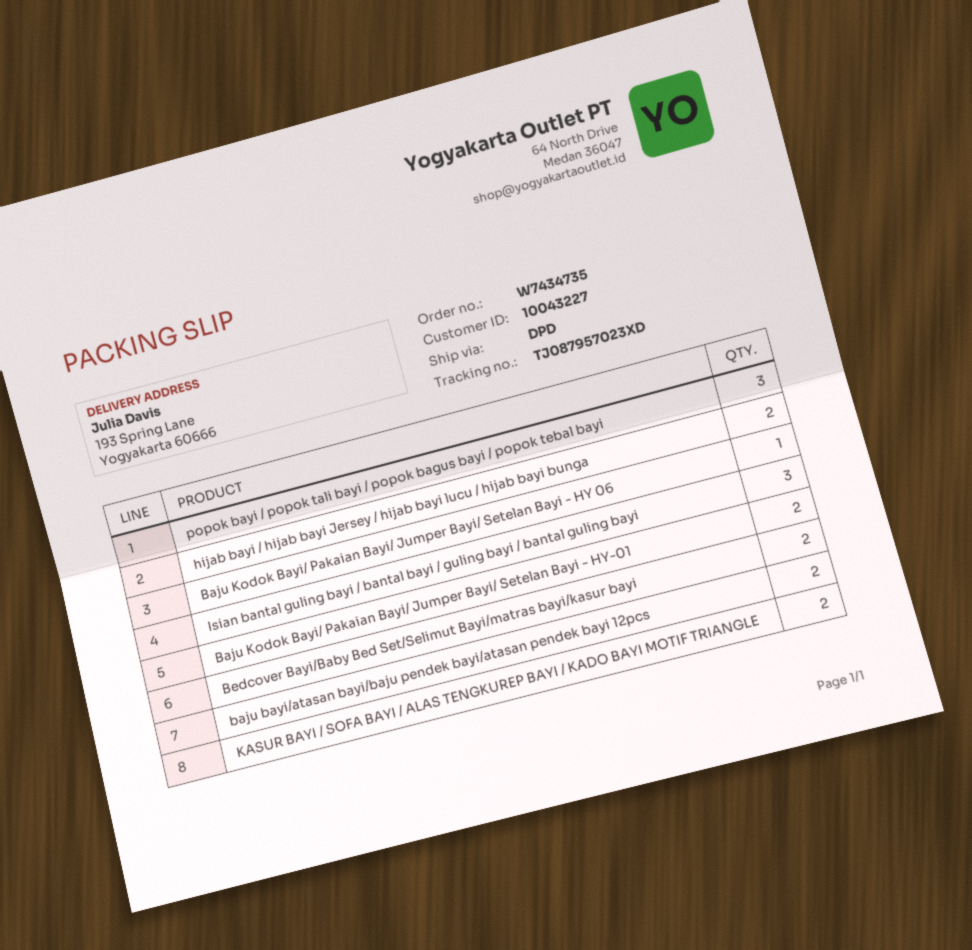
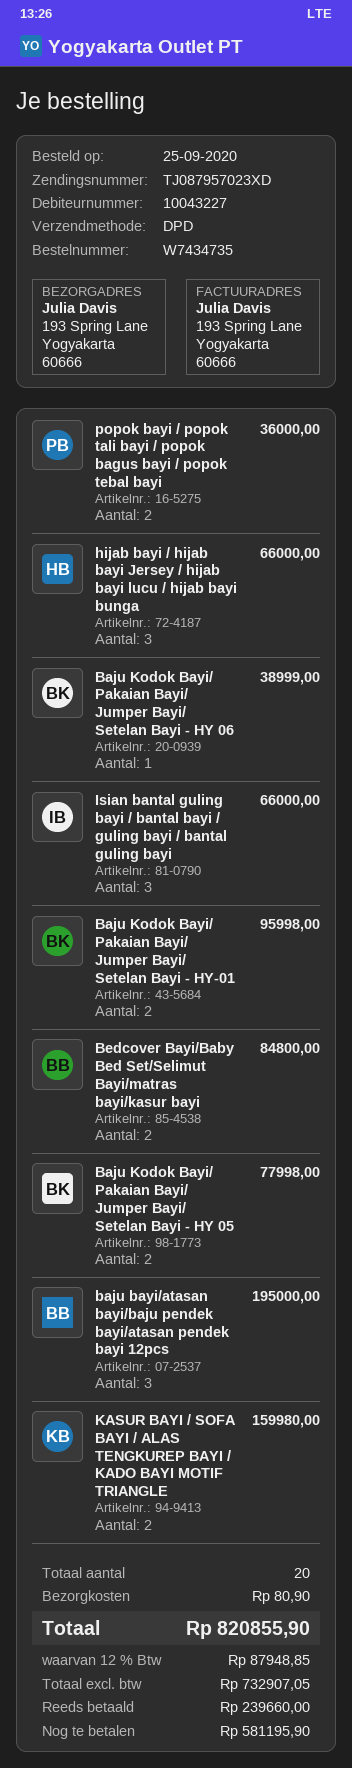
popok bayi / popok tali bayi / popok bagus bayi / popok tebal bayi: 3 -> 2
hijab bayi / hijab bayi Jersey / hijab bayi lucu / hijab bayi bunga: 2 -> 3
baju bayi/atasan bayi/baju pendek bayi/atasan pendek bayi 12pcs: 2 -> 3
Baju Kodok Bayi/ Pakaian Bayi/ Jumper Bayi/ Setelan Bayi - HY 05: none -> 2

